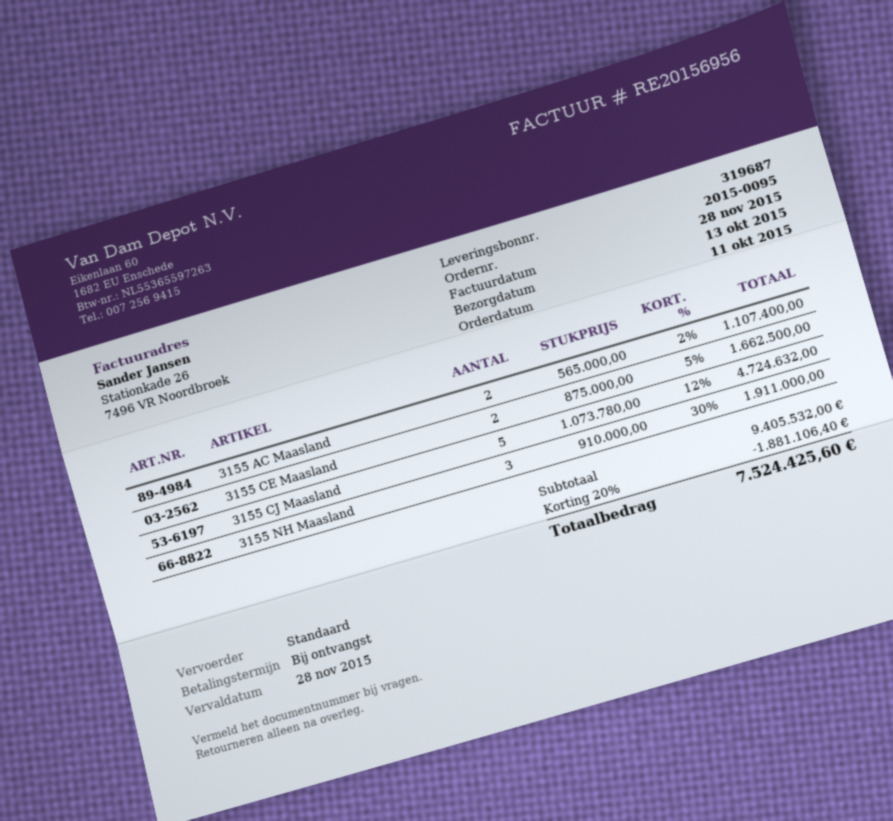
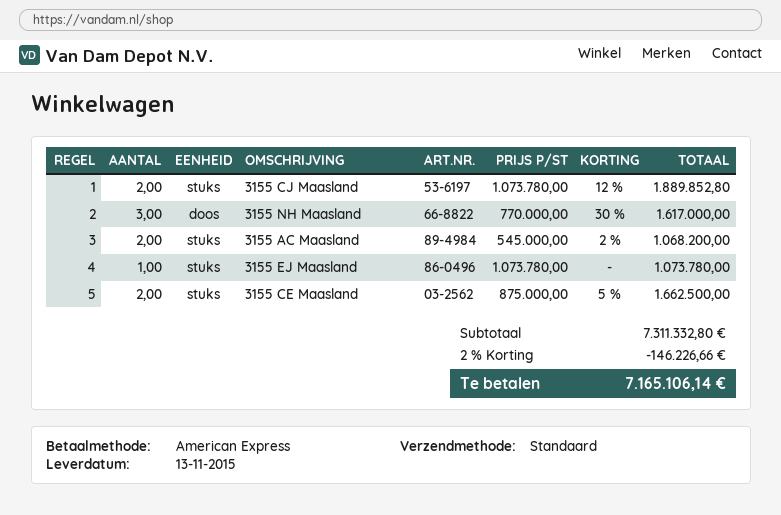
delivery date: 2015-10-13 -> 2015-11-13
3155 AC Maasland: 2 x 565000.00 - 2% = 1107400.00 -> 2 x 545000.00 - 2% = 1068200.00
3155 CJ Maasland: 5 x 1073780.00 - 12% = 4724632.00 -> 2 x 1073780.00 - 12% = 1889852.80
3155 NH Maasland: 3 x 910000.00 - 30% = 1911000.00 -> 3 x 770000.00 - 30% = 1617000.00
3155 EJ Maasland: none -> 1 x 1073780.00 = 1073780.00
subtotal: 9405532.00 -> 7311332.80
discount: 20% = 1881106.40 -> 2% = 146226.66
total: 7524425.60 -> 7165106.14

